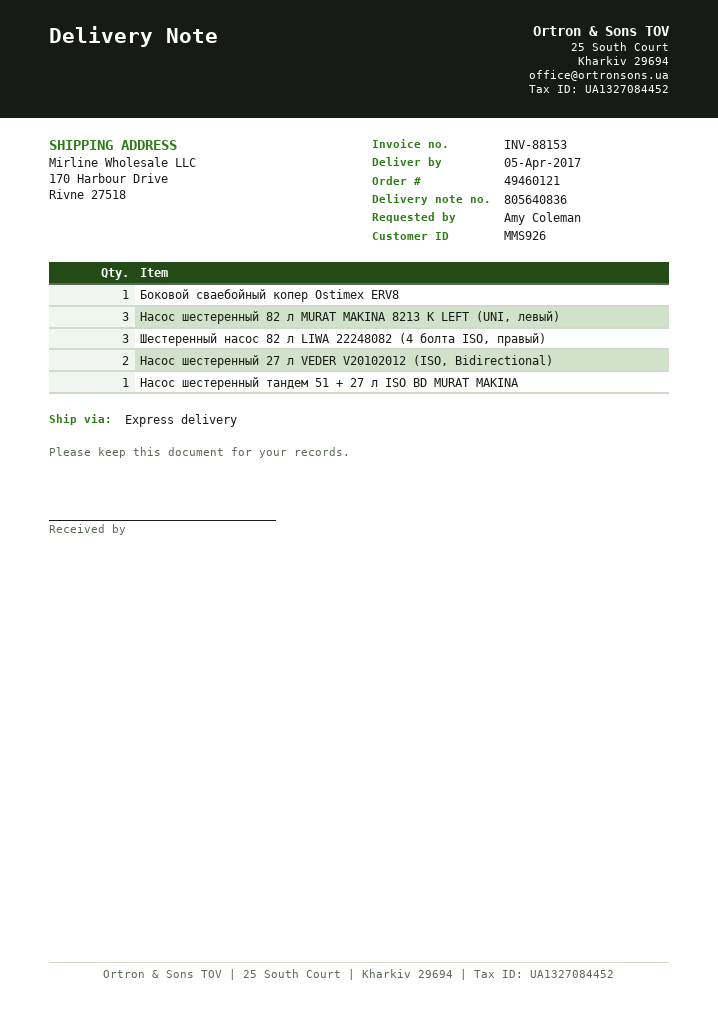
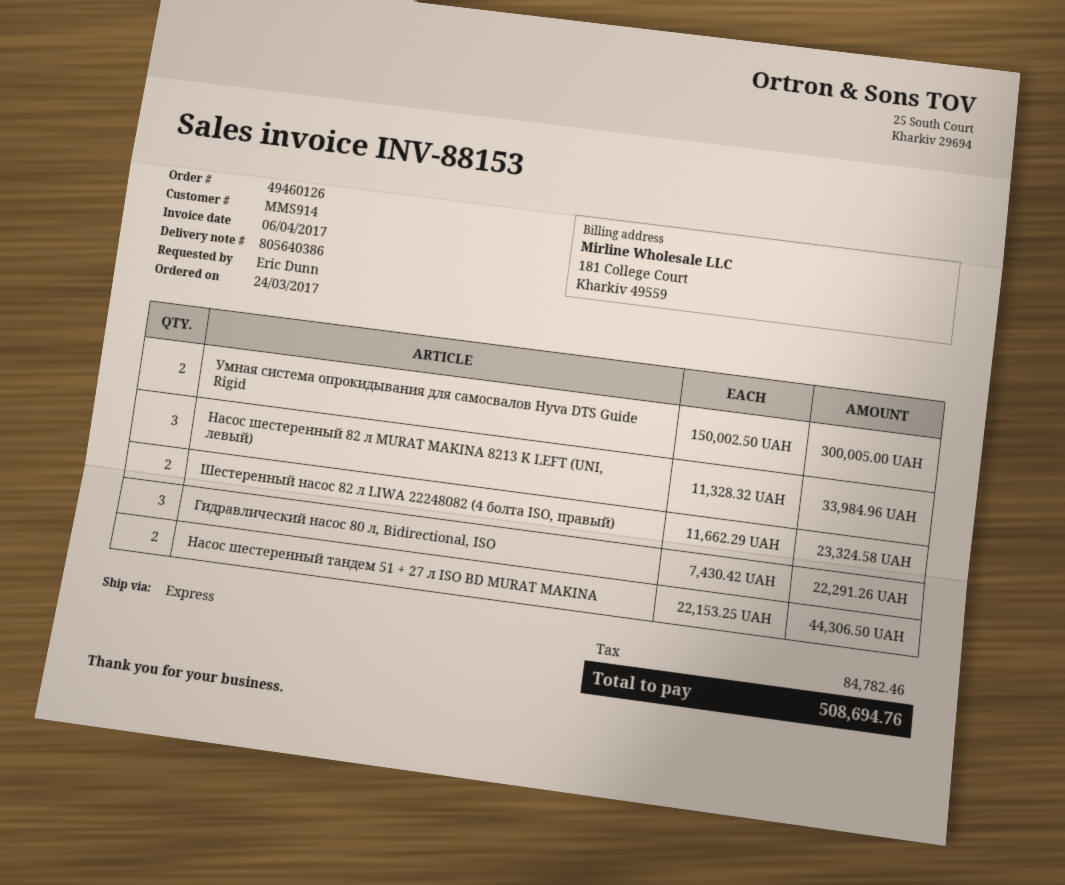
order number: 49460121 -> 49460126
delivery note number: 805640836 -> 805640386
customer number: MMS926 -> MMS914
ordered by: Amy Coleman -> Eric Dunn
Боковой сваебойный копер Ostimex ERV8: 1 -> none
Шестеренный насос 82 л LIWA 22248082 (4 болта ISO, правый): 3 -> 2
Насос шестеренный 27 л VEDER V20102012 (ISO, Bidirectional): 2 -> none
Насос шестеренный тандем 51 + 27 л ISO BD MURAT MAKINA: 1 -> 2
Умная система опрокидывания для самосвалов Hyva DTS Guide Rigid: none -> 2
Гидравлический насос 80 л, Bidirectional, ISO: none -> 3

